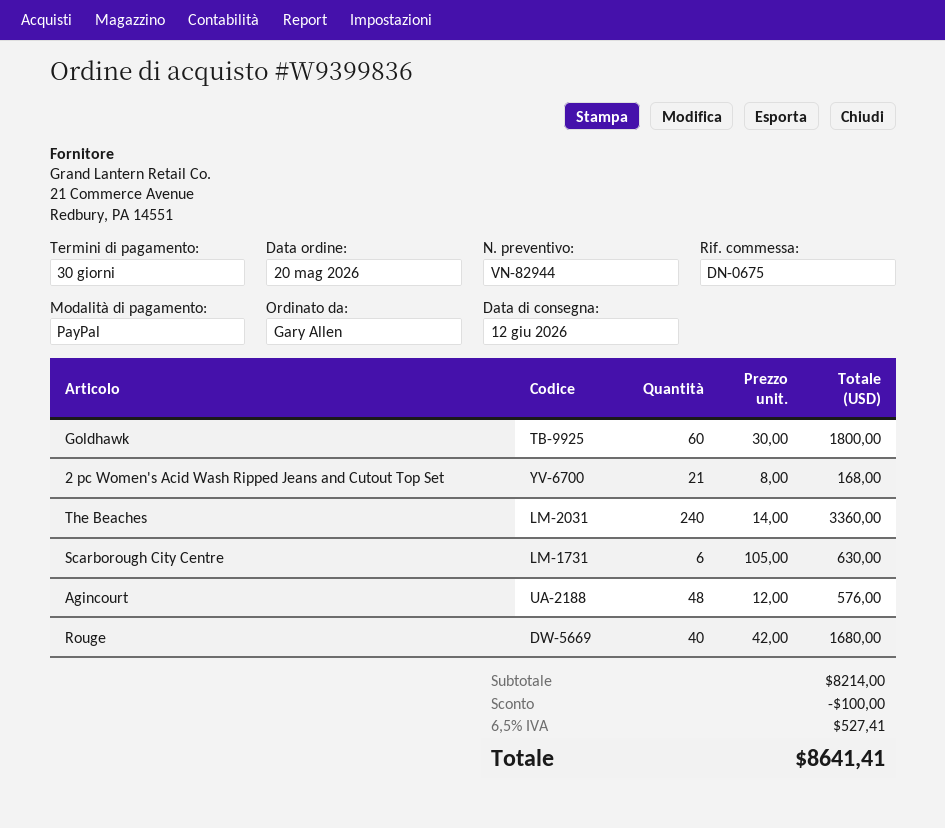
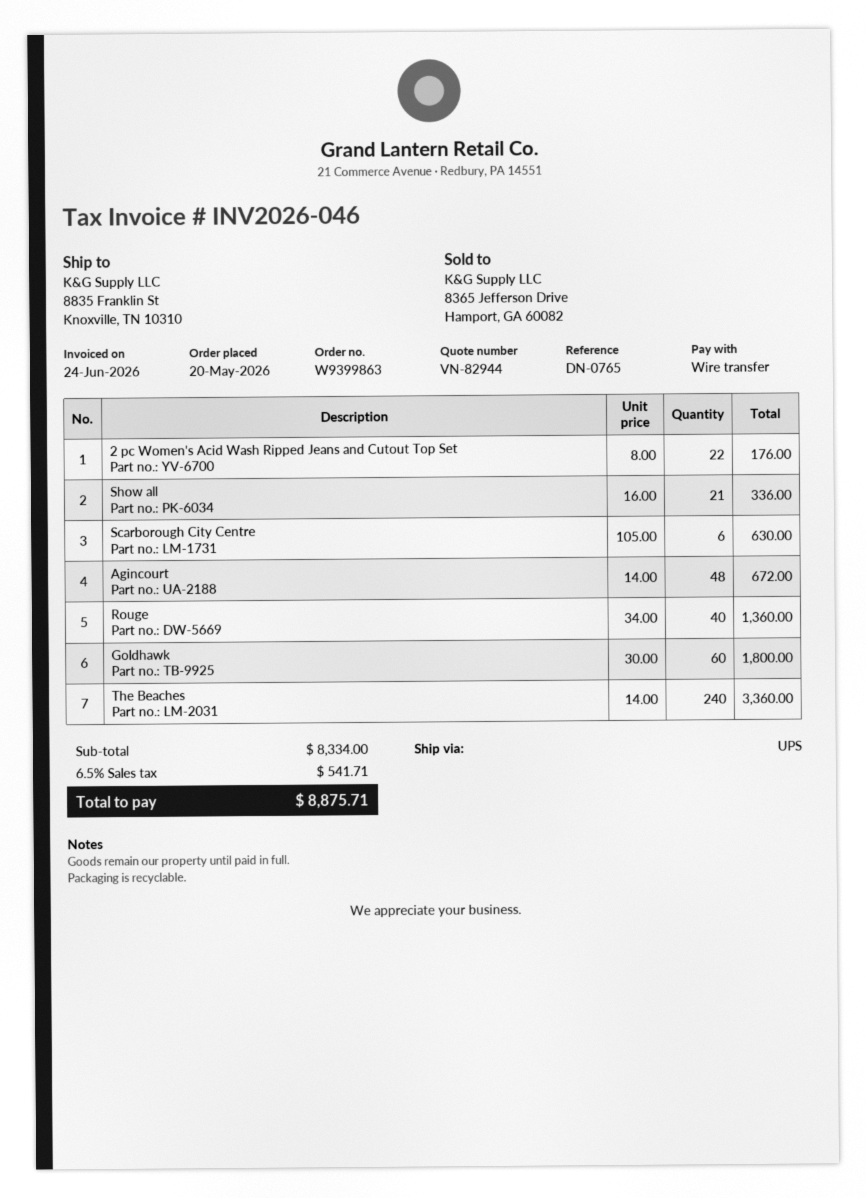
order number: W9399836 -> W9399863
reference: DN-0675 -> DN-0765
payment method: PayPal -> bank transfer
2 pc Women's Acid Wash Ripped Jeans and Cutout Top Set: 21 x 8.00 = 168.00 -> 22 x 8.00 = 176.00
Agincourt: 48 x 12.00 = 576.00 -> 48 x 14.00 = 672.00
Rouge: 40 x 42.00 = 1680.00 -> 40 x 34.00 = 1360.00
Show all: none -> 21 x 16.00 = 336.00
subtotal: 8214.00 -> 8334.00
discount: 100.00 -> none
tax: 6.5% = 527.41 -> 6.5% = 541.71
total: 8641.41 -> 8875.71

